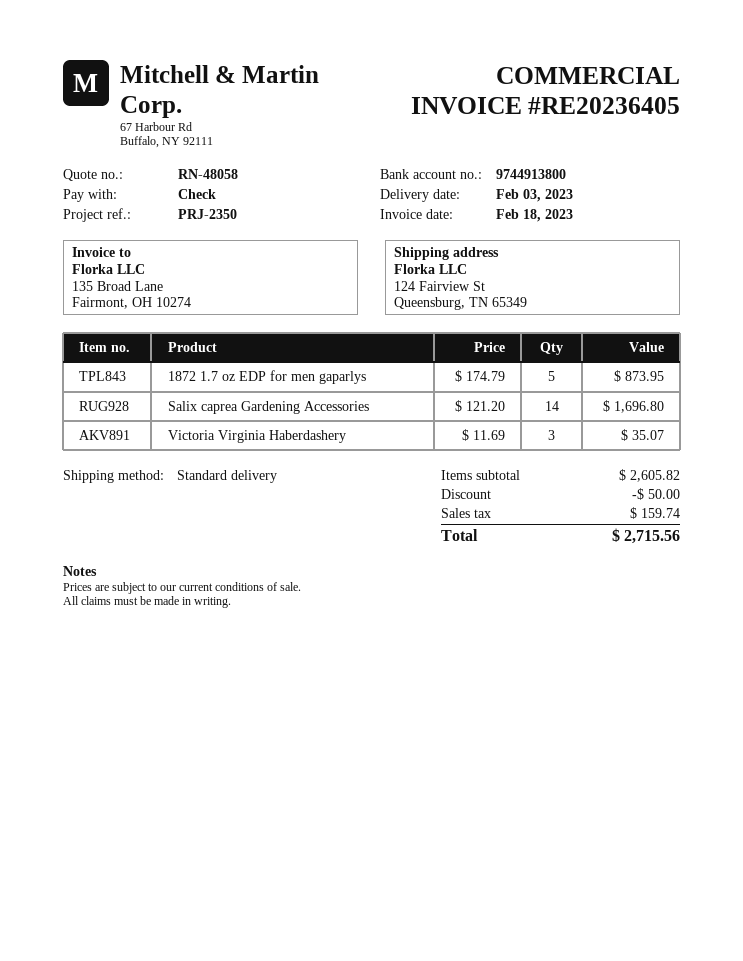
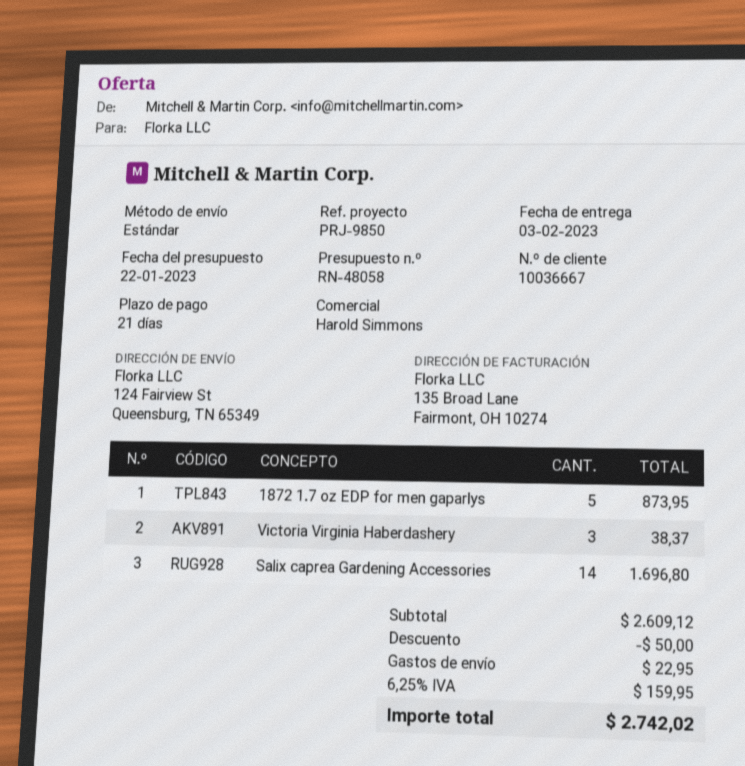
reference: PRJ-2350 -> PRJ-9850
Victoria Virginia Haberdashery: 3 for 35.07 -> 3 for 38.37
subtotal: 2605.82 -> 2609.12
shipping: none -> 22.95
tax: 159.74 -> 159.95
total: 2715.56 -> 2742.02

